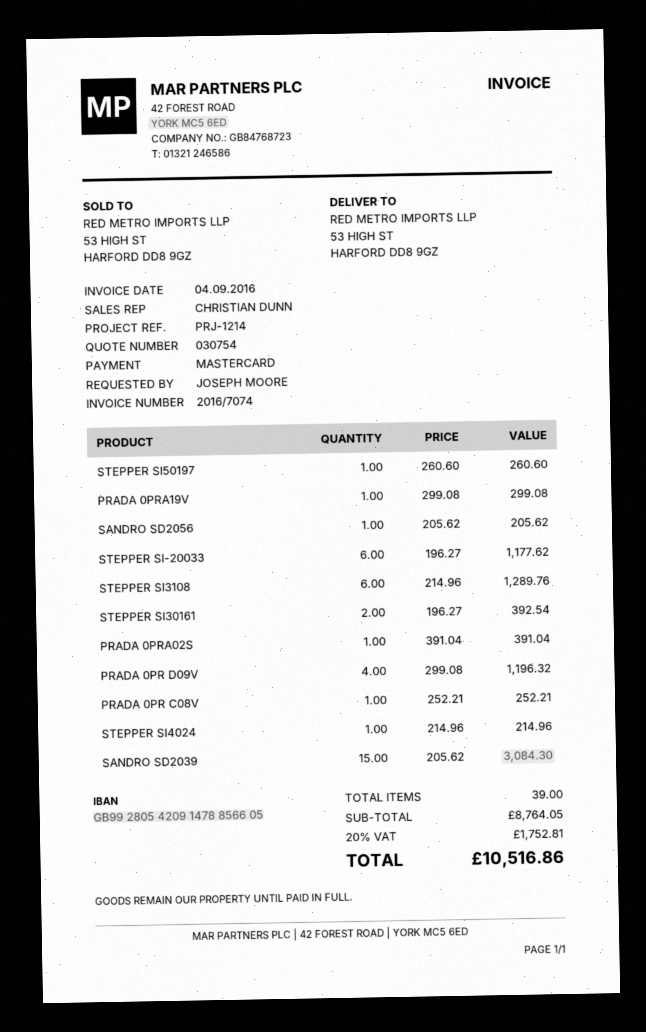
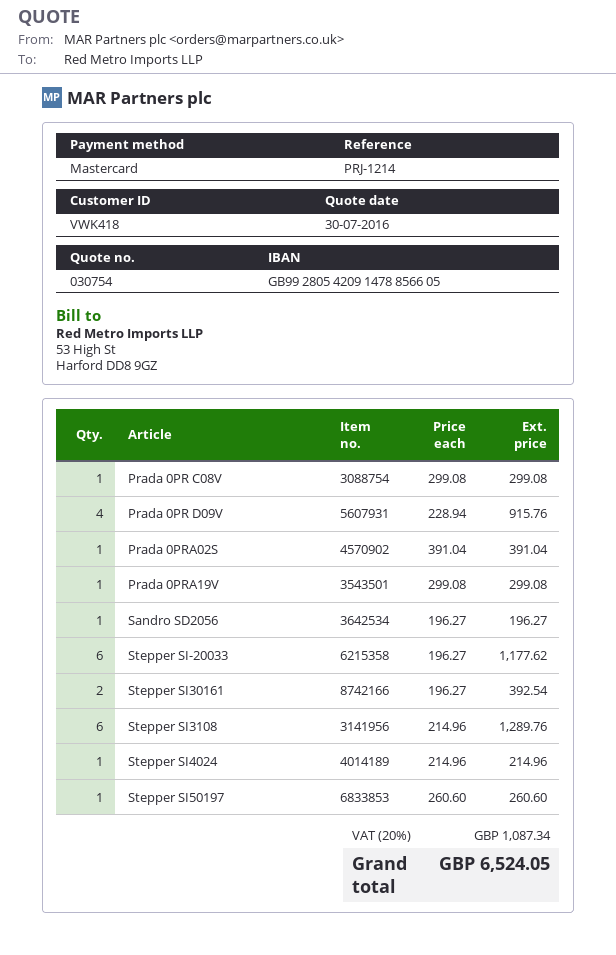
SANDRO SD2056: 1 x 205.62 = 205.62 -> 1 x 196.27 = 196.27
PRADA 0PR D09V: 4 x 299.08 = 1196.32 -> 4 x 228.94 = 915.76
PRADA 0PR C08V: 1 x 252.21 = 252.21 -> 1 x 299.08 = 299.08
SANDRO SD2039: 15 x 205.62 = 3084.30 -> none
tax: 20% = 1752.81 -> 20% = 1087.34
total: 10516.86 -> 6524.05

